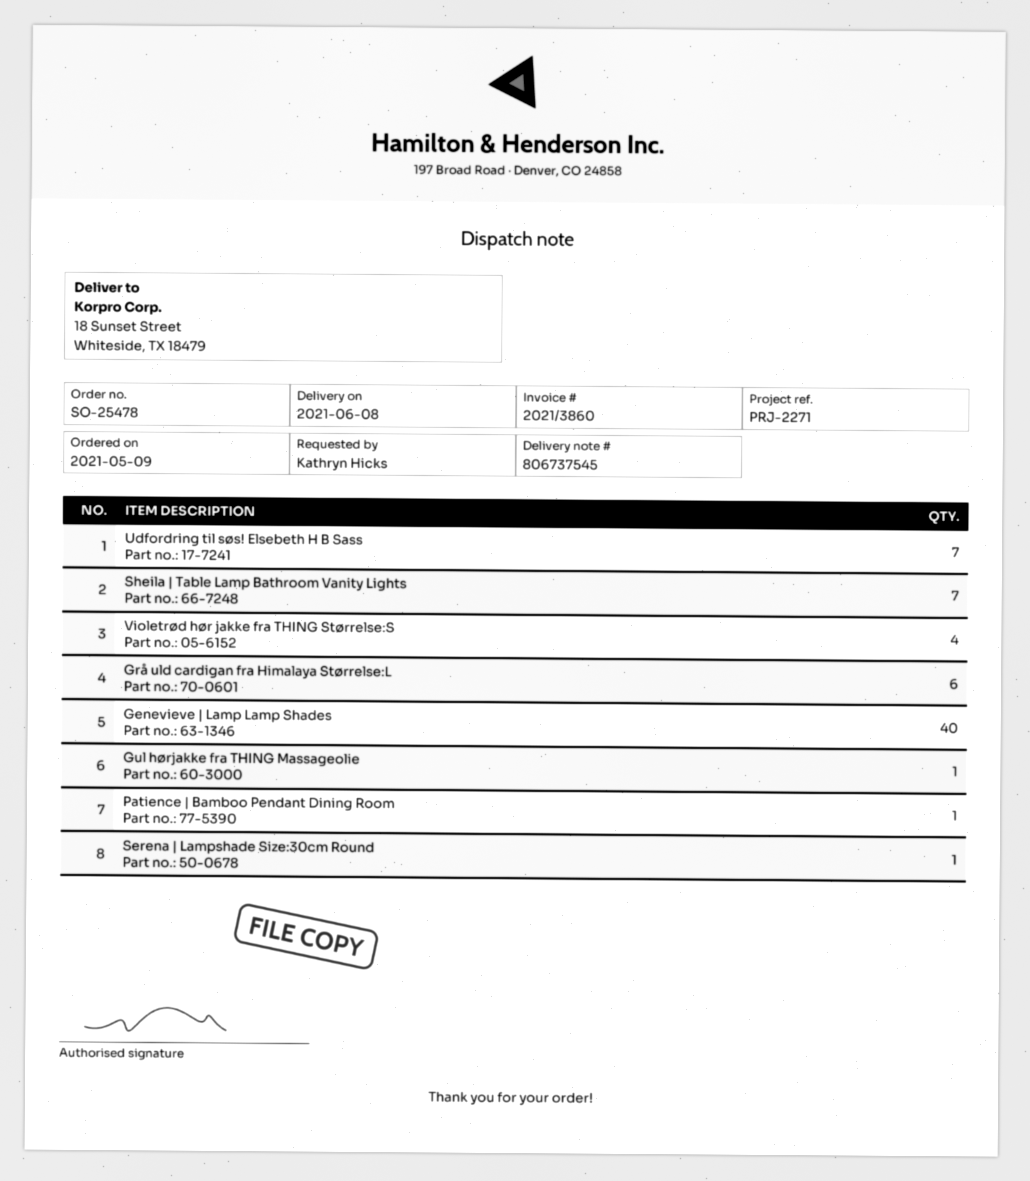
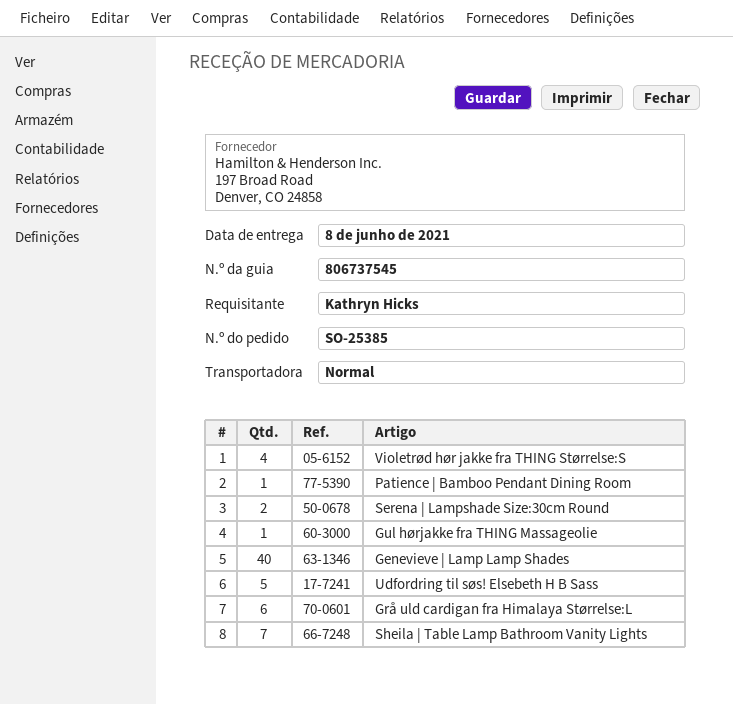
order number: SO-25478 -> SO-25385
Udfordring til søs! Elsebeth H B Sass: 7 -> 5
Serena | Lampshade Size:30cm Round: 1 -> 2

